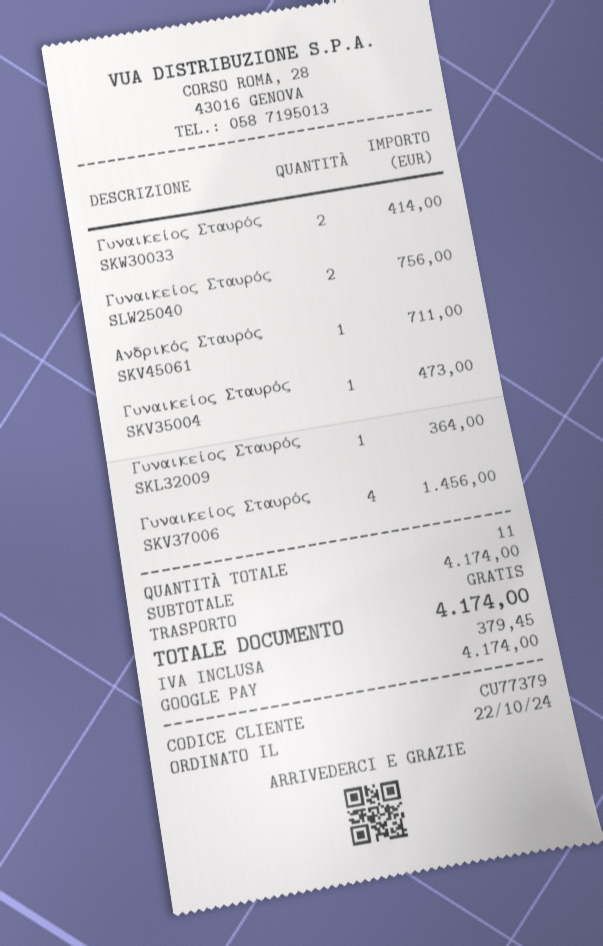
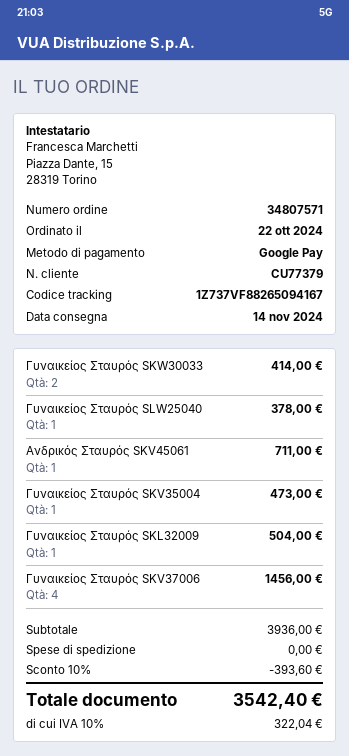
Γυναικείος Σταυρός SLW25040: 2 for 756.00 -> 1 for 378.00
Γυναικείος Σταυρός SKL32009: 1 for 364.00 -> 1 for 504.00
subtotal: 4174.00 -> 3936.00
discount: none -> 10% = 393.60
tax: 379.45 -> 322.04
total: 4174.00 -> 3542.40

